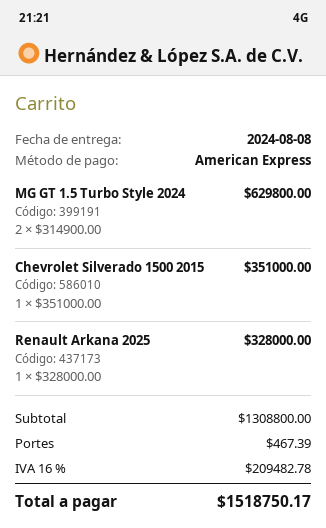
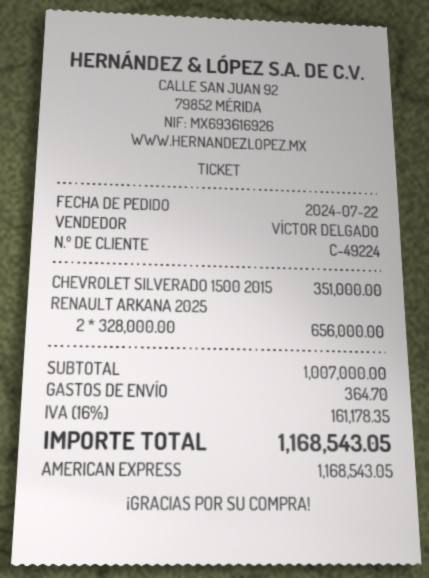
MG GT 1.5 Turbo Style 2024: 2 x 314900.00 = 629800.00 -> none
Renault Arkana 2025: 1 x 328000.00 = 328000.00 -> 2 x 328000.00 = 656000.00
subtotal: 1308800.00 -> 1007000.00
shipping: 467.39 -> 364.70
tax: 16% = 209482.78 -> 16% = 161178.35
total: 1518750.17 -> 1168543.05

